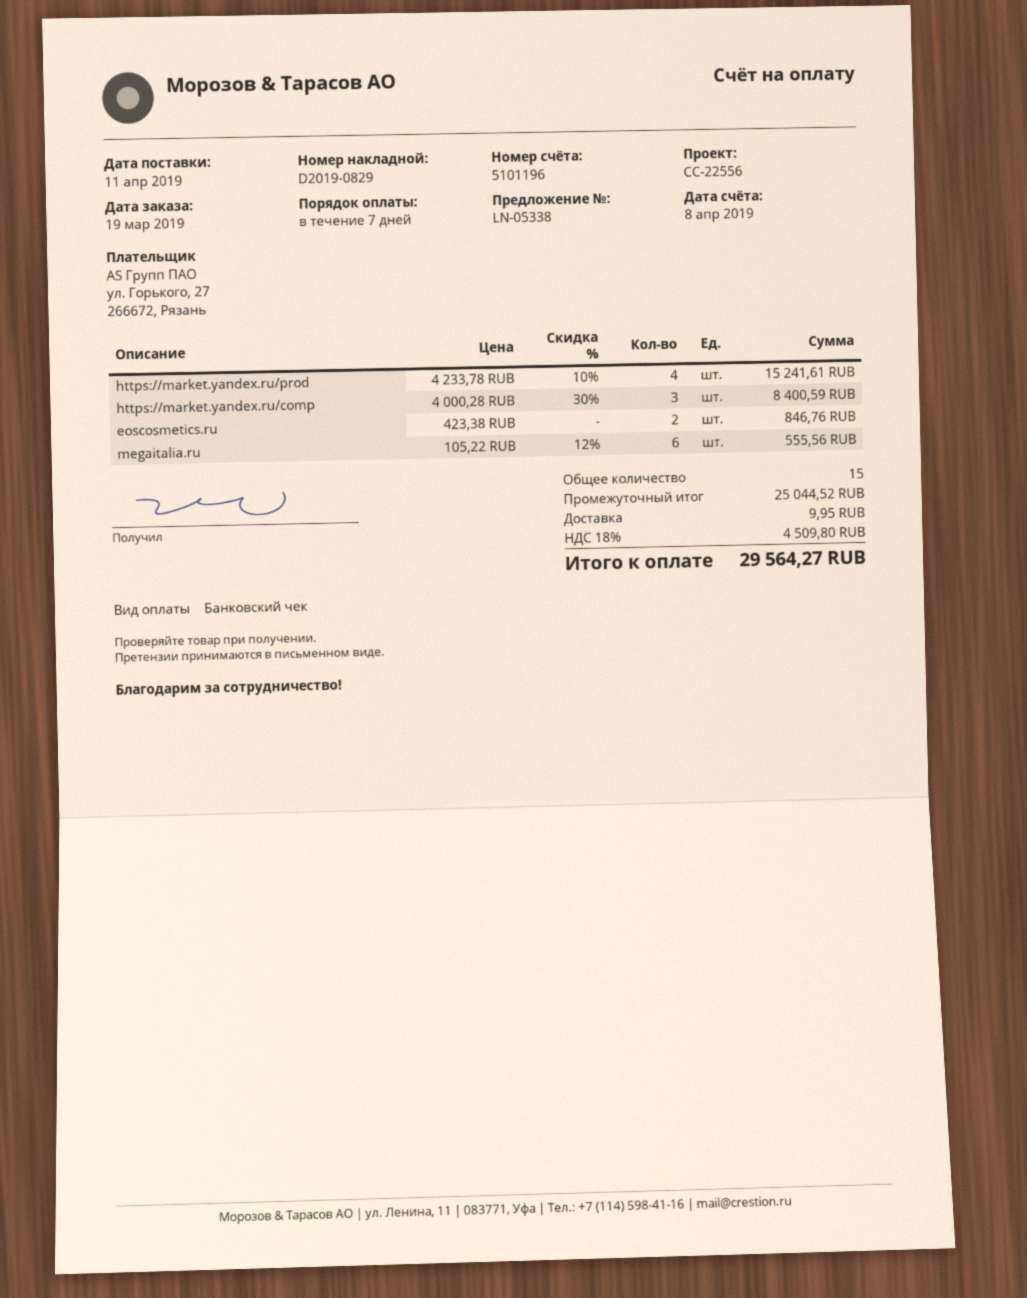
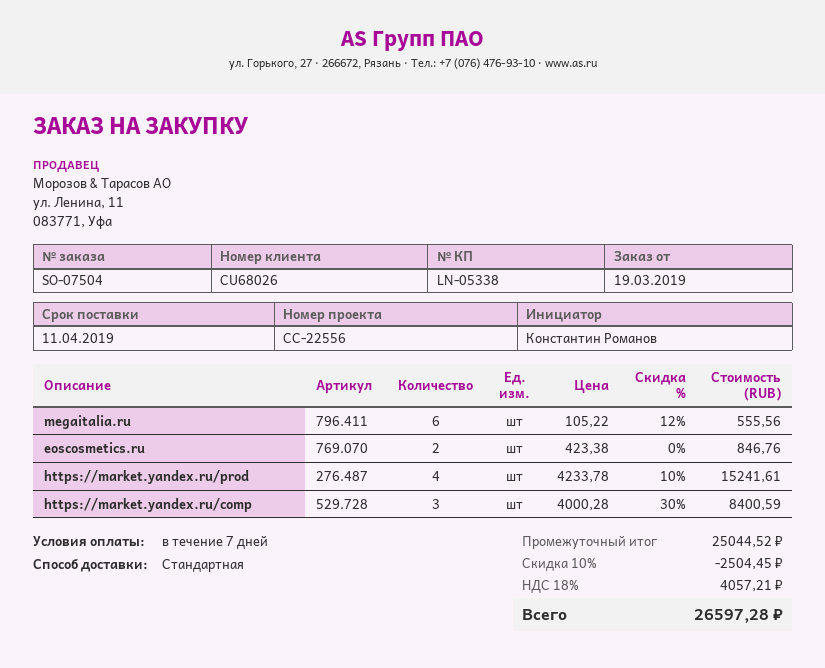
discount: none -> 10% = 2504.45
shipping: 9.95 -> none
tax: 18% = 4509.80 -> 18% = 4057.21
total: 29564.27 -> 26597.28

